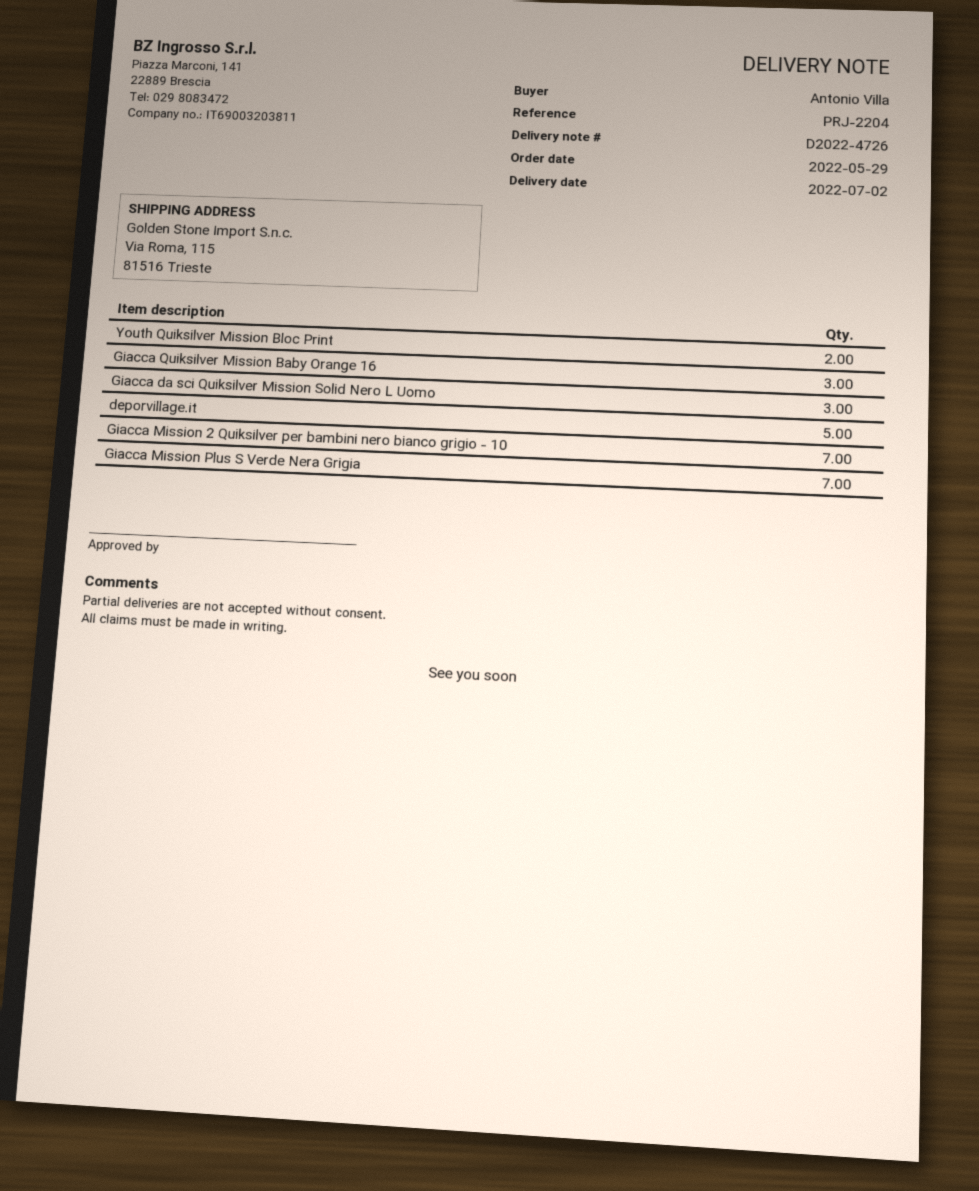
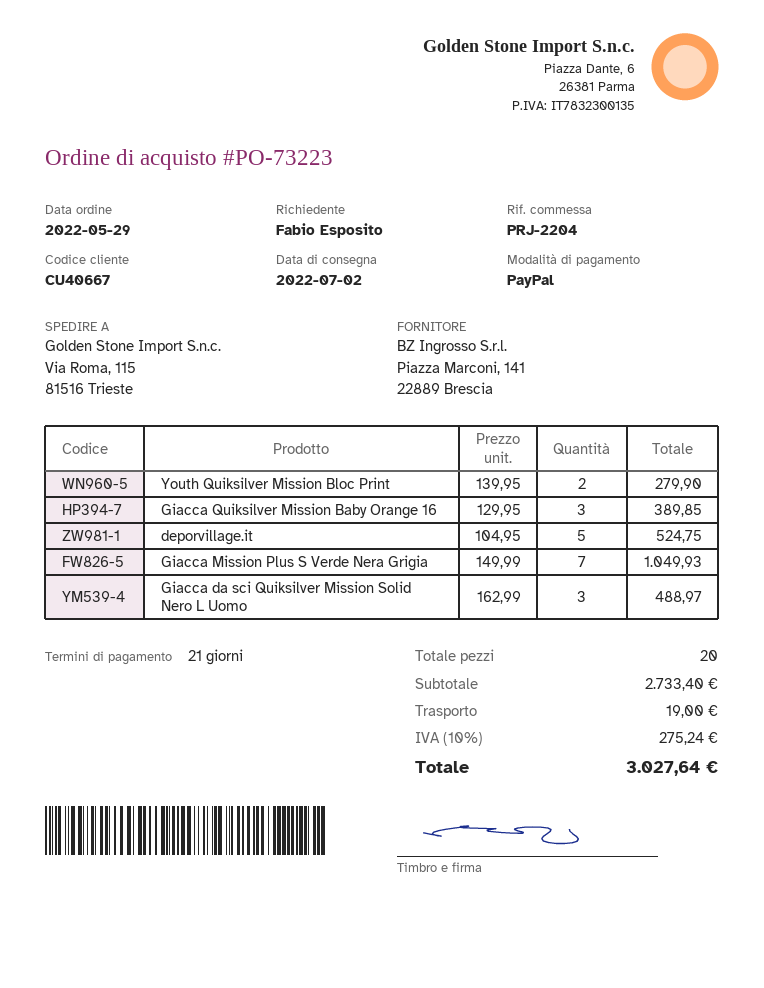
ordered by: Antonio Villa -> Fabio Esposito
Giacca Mission 2 Quiksilver per bambini nero bianco grigio - 10: 7 -> none

